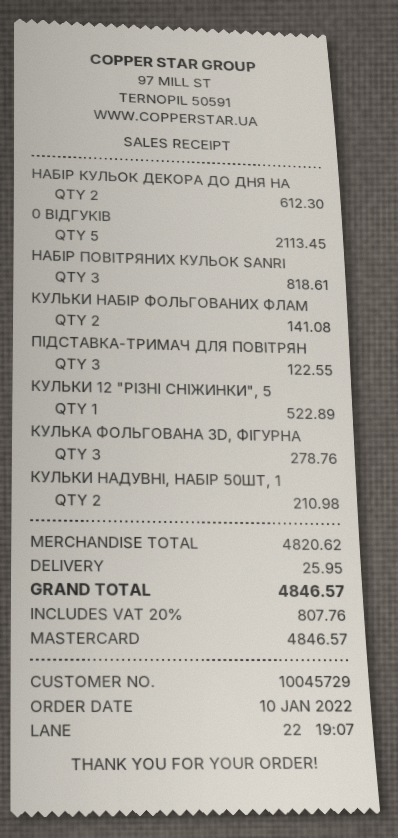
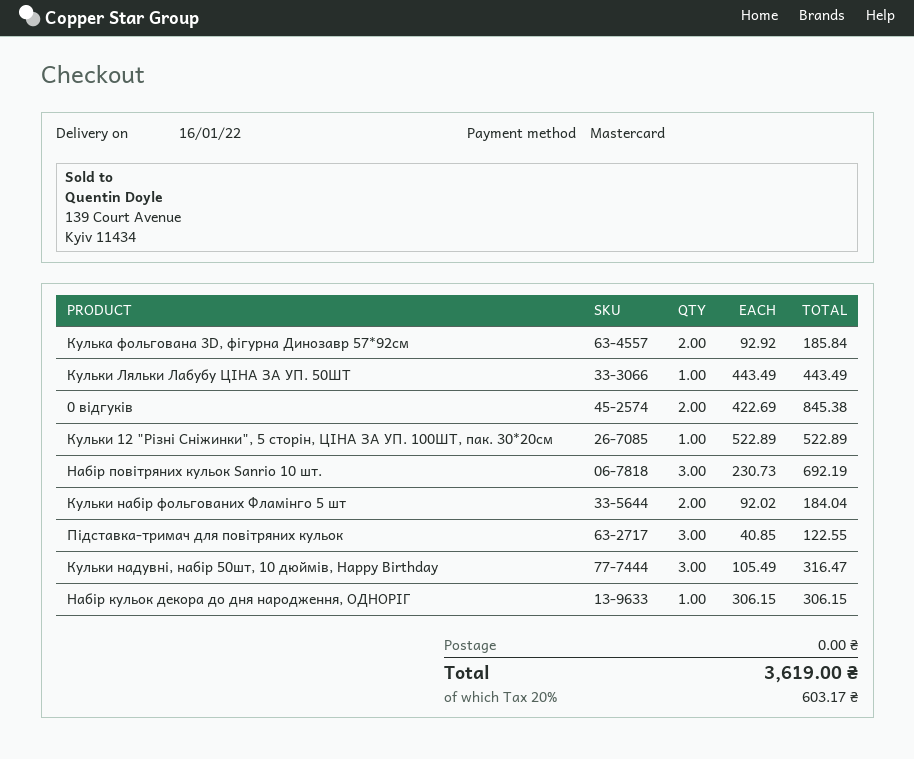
НАБІР КУЛЬОК ДЕКОРА ДО ДНЯ НА: 2 for 612.30 -> 1 for 306.15
0 ВІДГУКІВ: 5 for 2113.45 -> 2 for 845.38
НАБІР ПОВІТРЯНИХ КУЛЬОК SANRI: 3 for 818.61 -> 3 for 692.19
КУЛЬКИ НАБІР ФОЛЬГОВАНИХ ФЛАМ: 2 for 141.08 -> 2 for 184.04
КУЛЬКА ФОЛЬГОВАНА 3D, ФІГУРНА: 3 for 278.76 -> 2 for 185.84
КУЛЬКИ НАДУВНІ, НАБІР 50ШТ, 1: 2 for 210.98 -> 3 for 316.47
Кульки Ляльки Лабубу ЦІНА ЗА УП. 50ШТ: none -> 1 for 443.49
shipping: 25.95 -> 0.00
tax: 20% = 807.76 -> 20% = 603.17
total: 4846.57 -> 3619.00

